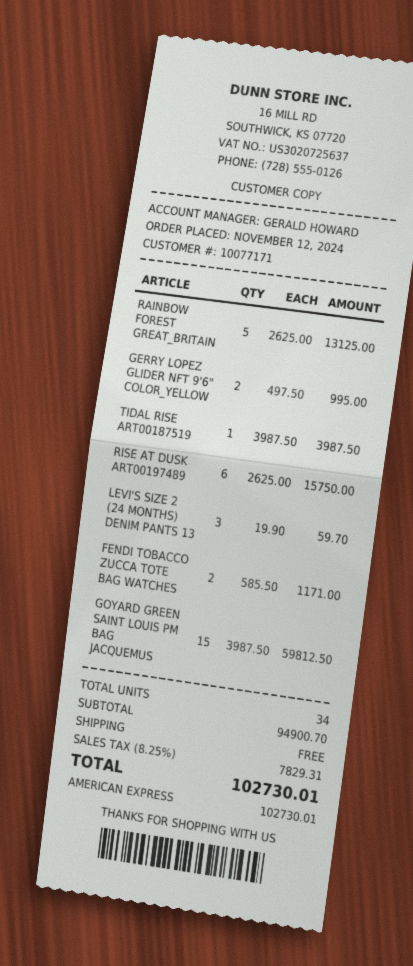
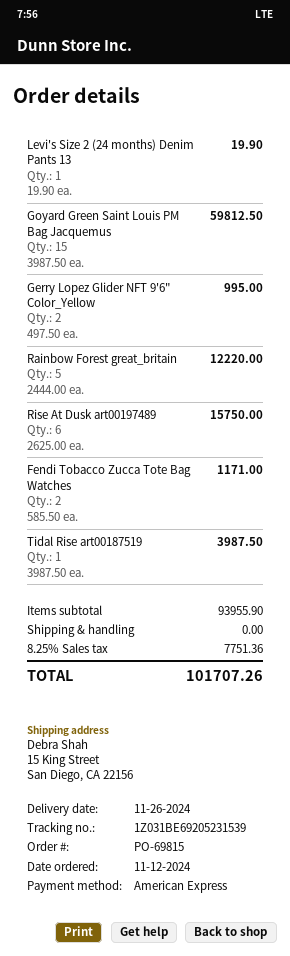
RAINBOW FOREST GREAT_BRITAIN: 5 x 2625.00 = 13125.00 -> 5 x 2444.00 = 12220.00
LEVI'S SIZE 2 (24 MONTHS) DENIM PANTS 13: 3 x 19.90 = 59.70 -> 1 x 19.90 = 19.90
subtotal: 94900.70 -> 93955.90
tax: 8.25% = 7829.31 -> 8.25% = 7751.36
total: 102730.01 -> 101707.26

